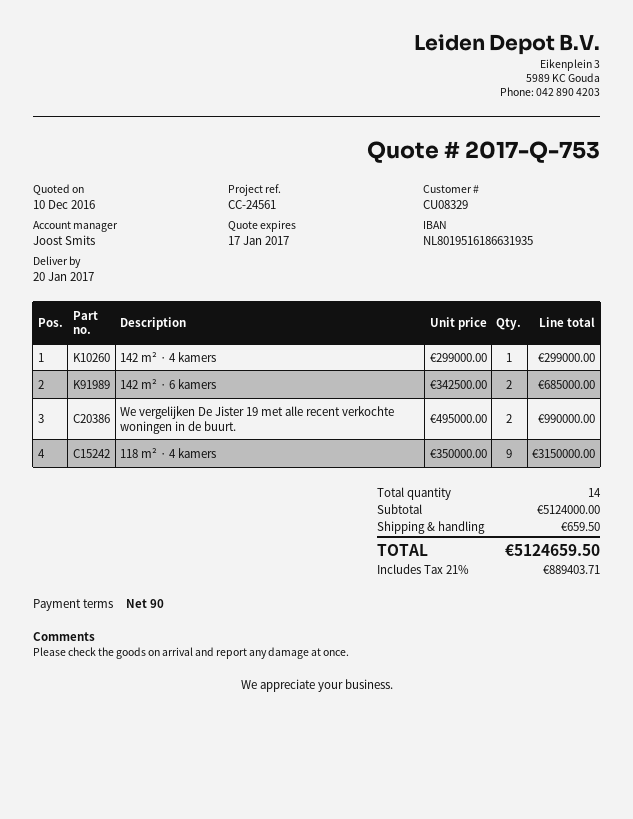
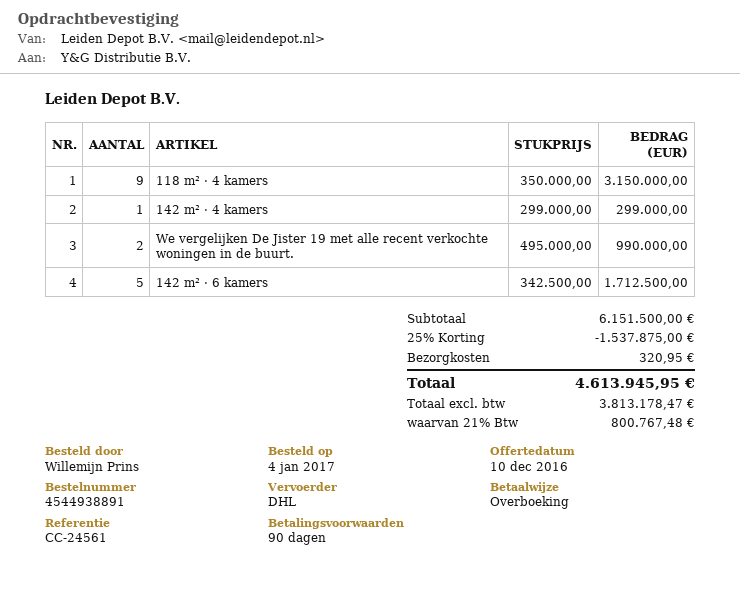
142 m² · 6 kamers: 2 x 342500.00 = 685000.00 -> 5 x 342500.00 = 1712500.00
subtotal: 5124000.00 -> 6151500.00
discount: none -> 25% = 1537875.00
shipping: 659.50 -> 320.95
tax: 21% = 889403.71 -> 21% = 800767.48
total: 5124659.50 -> 4613945.95

